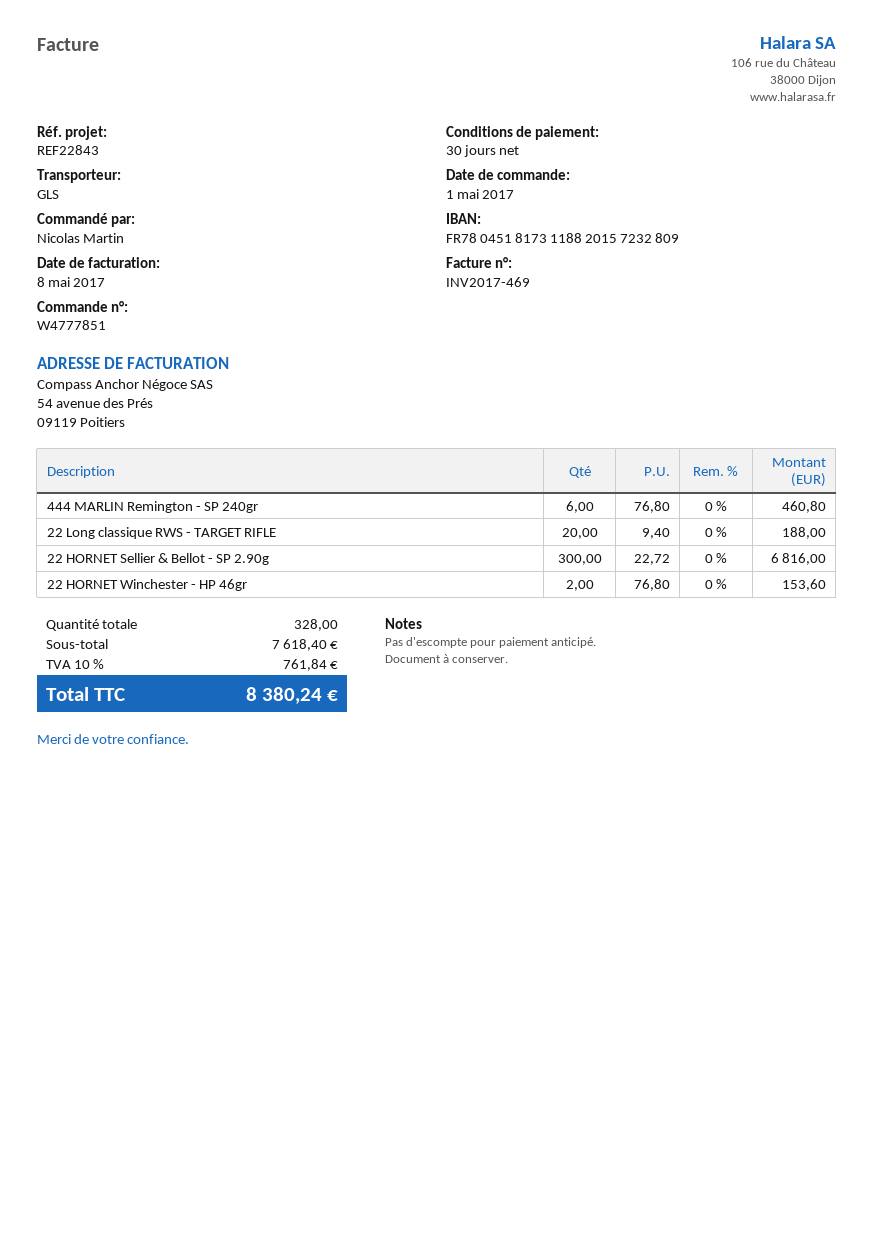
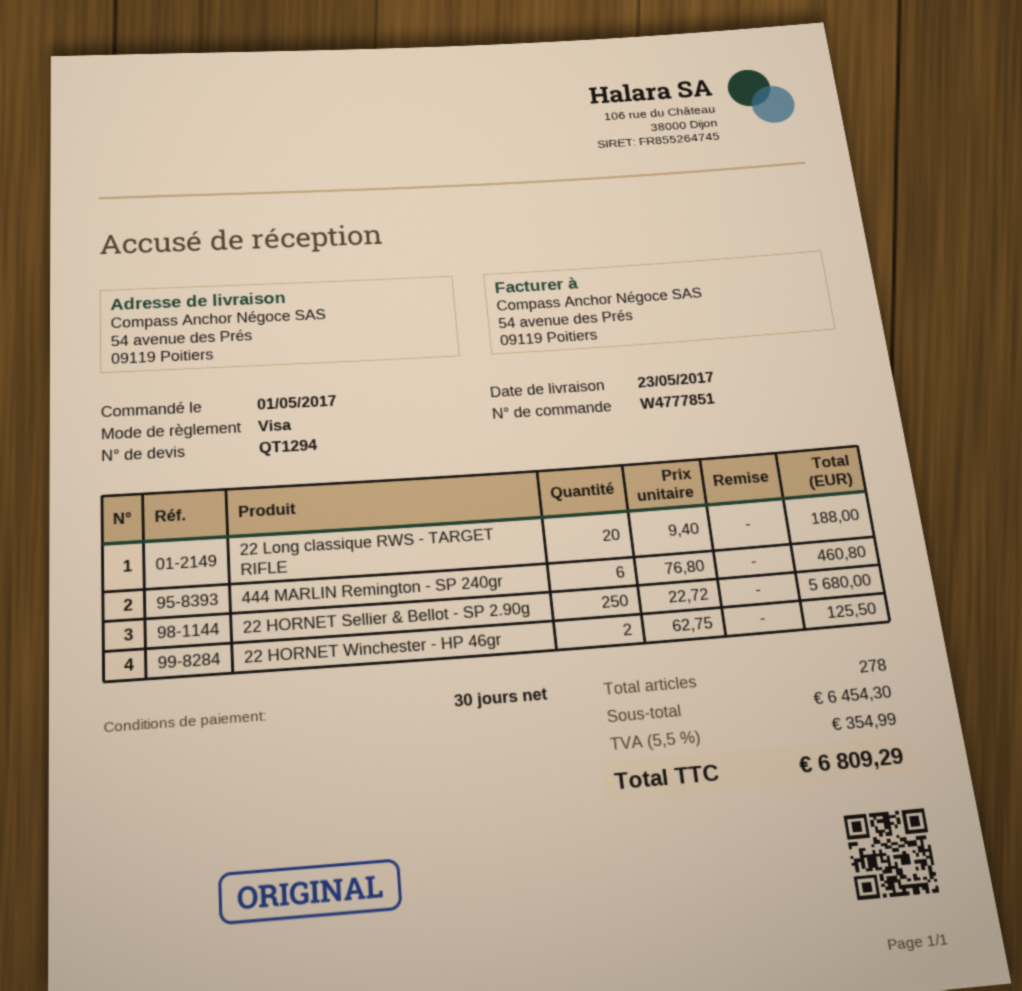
22 HORNET Sellier & Bellot - SP 2.90g: 300 x 22.72 = 6816.00 -> 250 x 22.72 = 5680.00
22 HORNET Winchester - HP 46gr: 2 x 76.80 = 153.60 -> 2 x 62.75 = 125.50
total quantity: 328 -> 278
subtotal: 7618.40 -> 6454.30
tax: 10% = 761.84 -> 5.5% = 354.99
total: 8380.24 -> 6809.29

